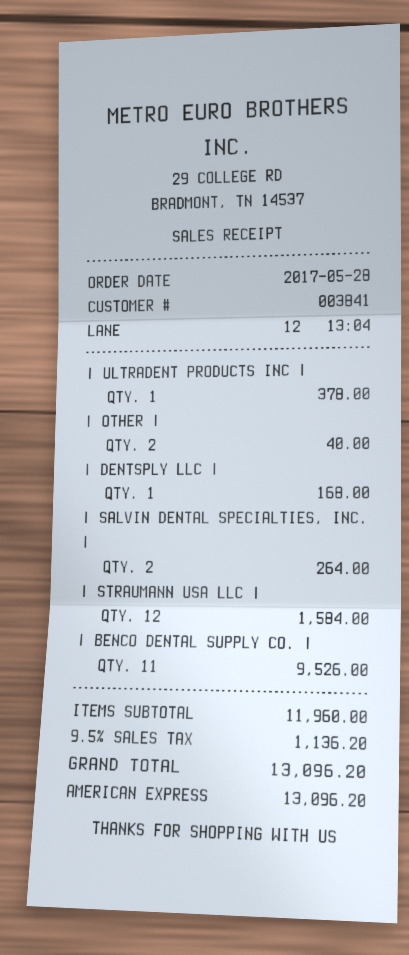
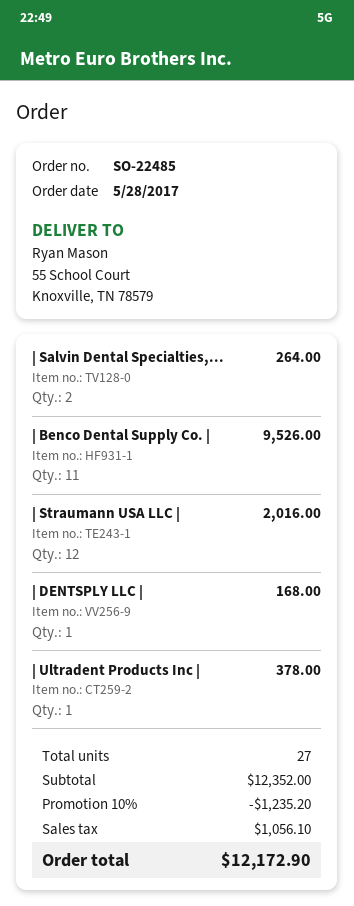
| OTHER |: 2 for 40.00 -> none
| STRAUMANN USA LLC |: 12 for 1584.00 -> 12 for 2016.00
subtotal: 11960.00 -> 12352.00
discount: none -> 10% = 1235.20
tax: 1136.20 -> 1056.10
total: 13096.20 -> 12172.90

